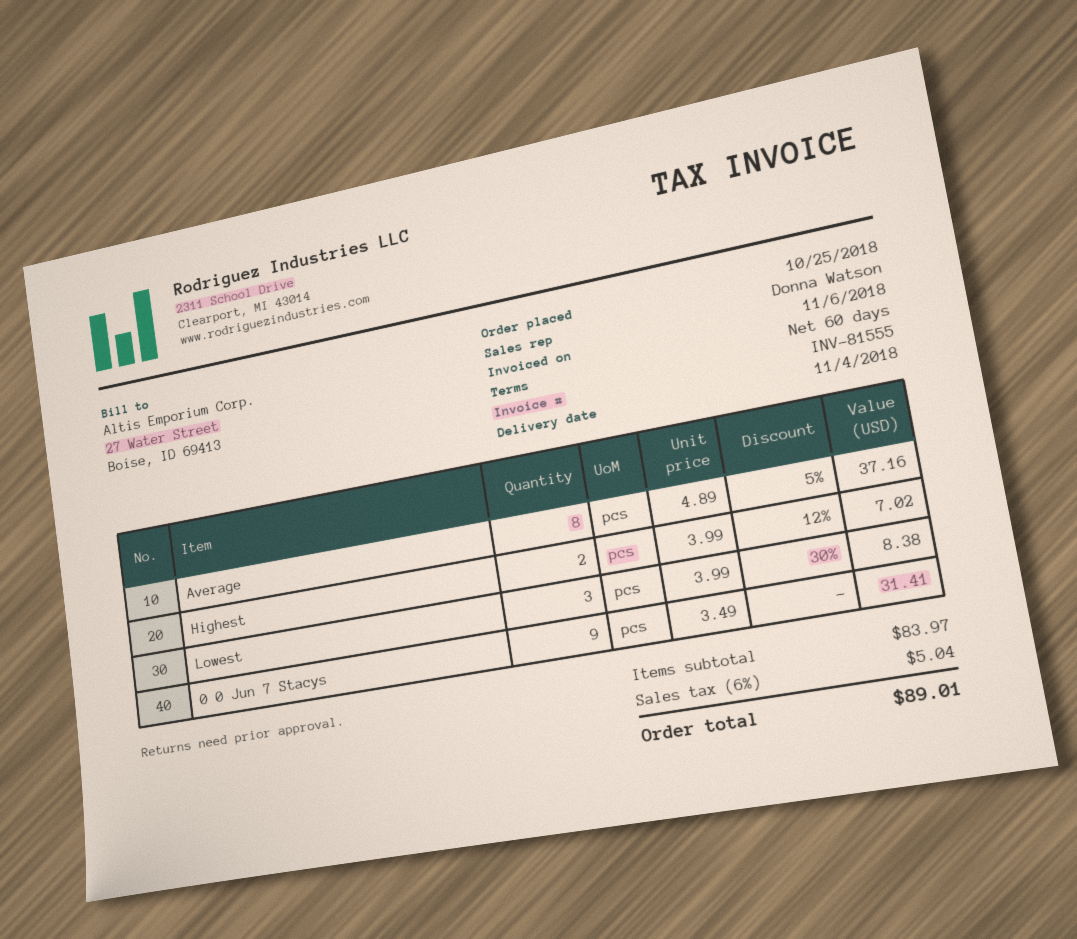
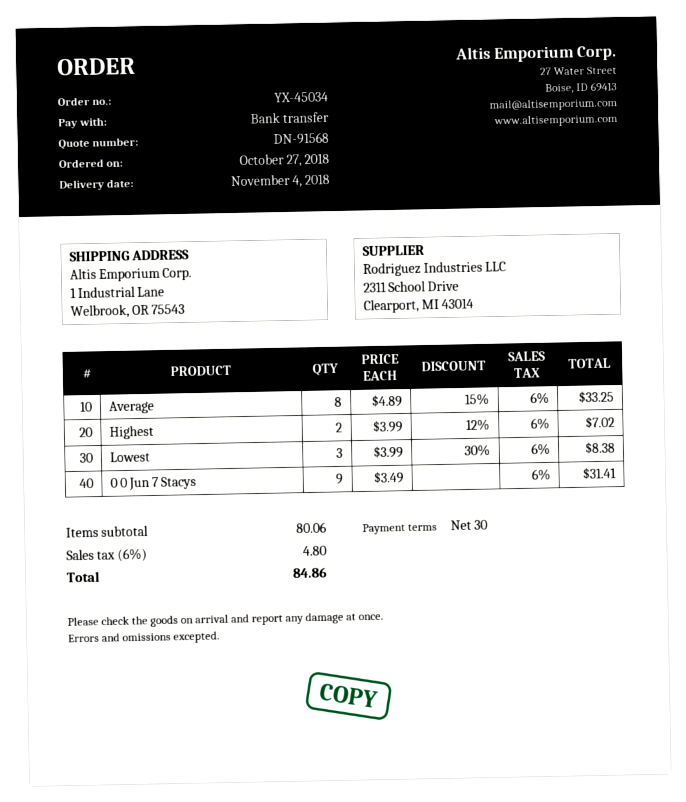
order date: 2018-10-25 -> 2018-10-27
payment terms: 60 days -> 30 days
Average: 8 x 4.89 - 5% = 37.16 -> 8 x 4.89 - 15% = 33.25
subtotal: 83.97 -> 80.06
tax: 6% = 5.04 -> 6% = 4.80
total: 89.01 -> 84.86

